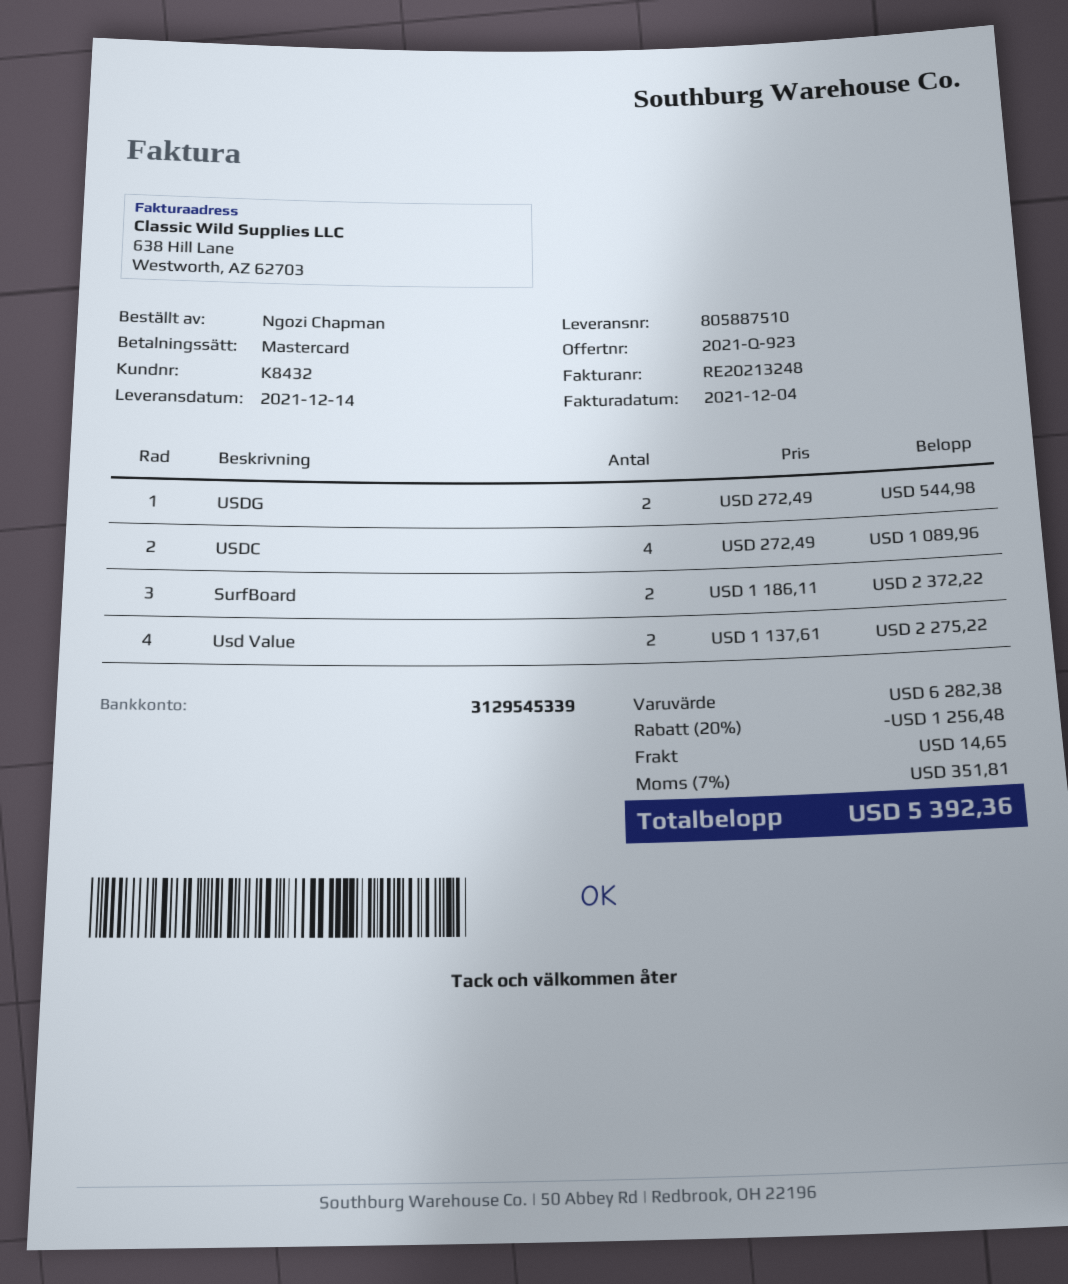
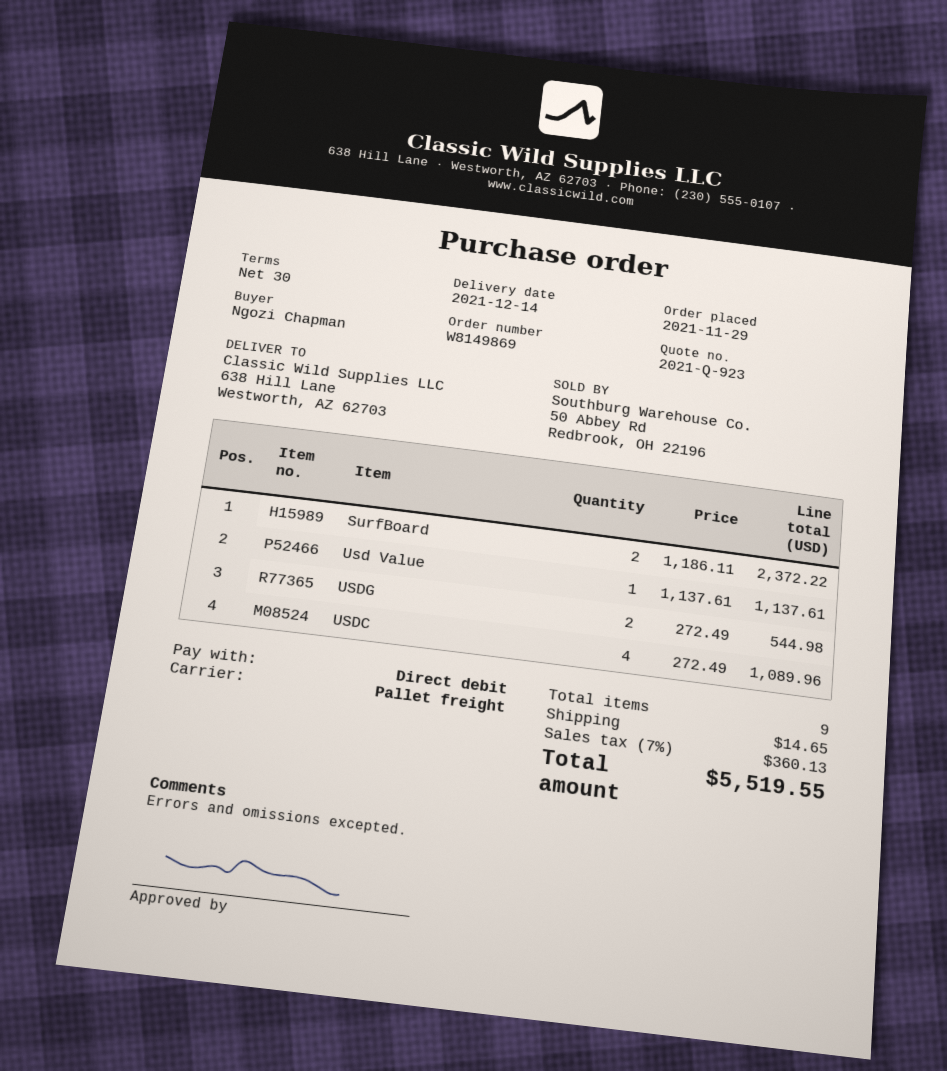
payment method: Mastercard -> direct debit
Usd Value: 2 x 1137.61 = 2275.22 -> 1 x 1137.61 = 1137.61
discount: 20% = 1256.48 -> none
tax: 7% = 351.81 -> 7% = 360.13
total: 5392.36 -> 5519.55

